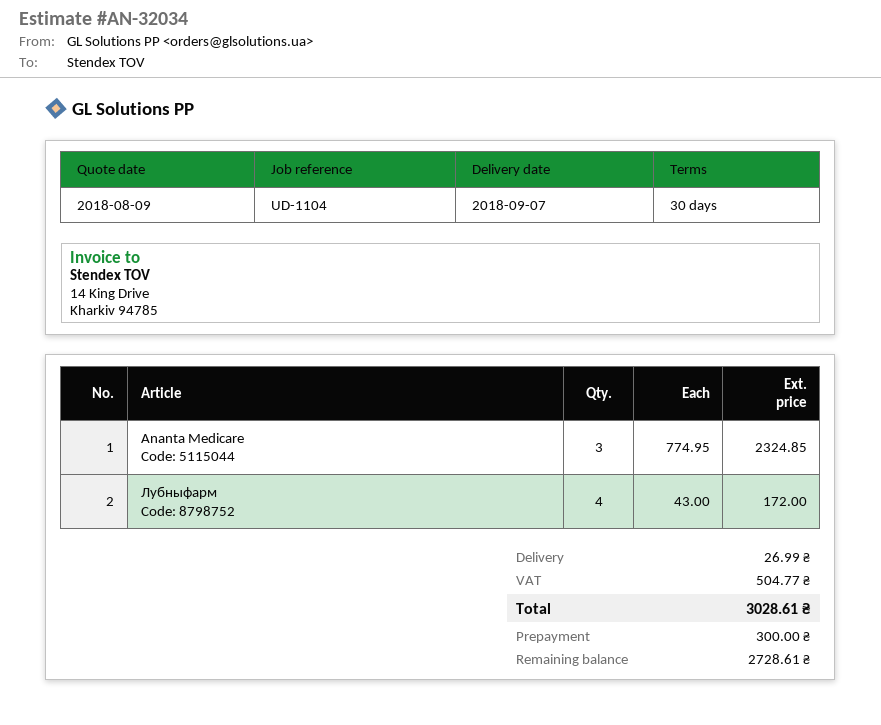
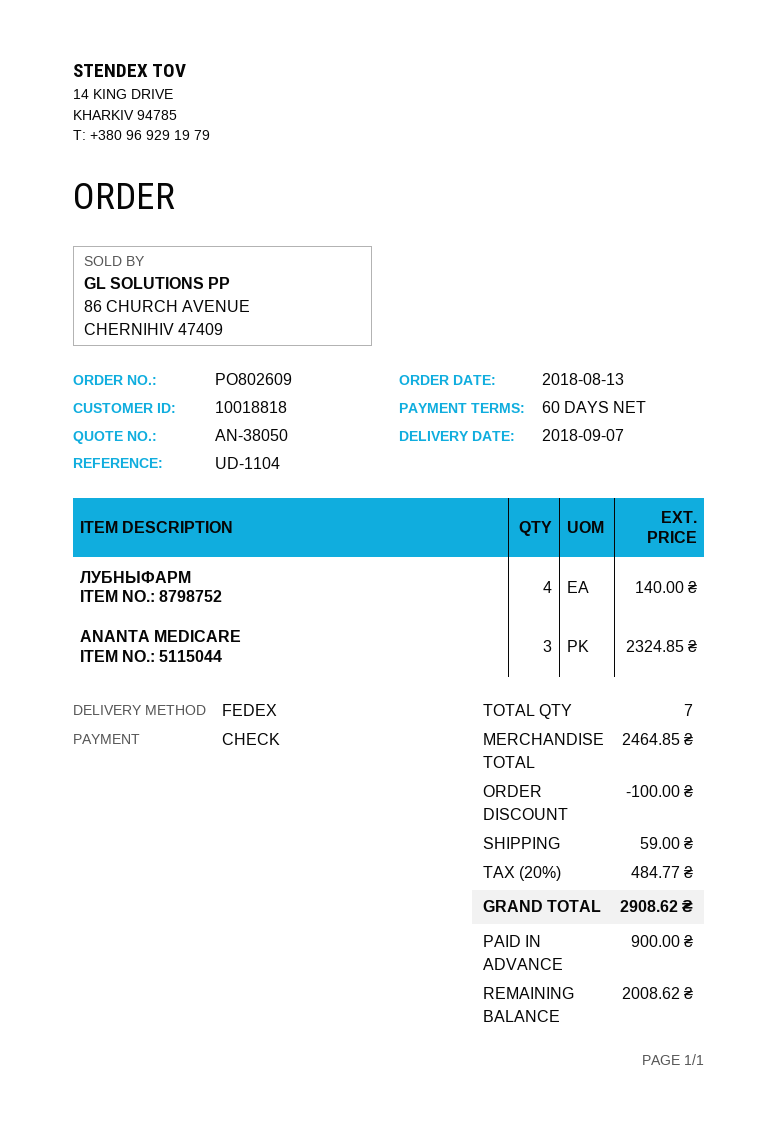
quote number: AN-32034 -> AN-38050
payment terms: 30 days -> 60 days
Лубныфарм: 4 for 172.00 -> 4 for 140.00
discount: none -> 100.00
shipping: 26.99 -> 59.00
tax: 504.77 -> 484.77
total: 3028.61 -> 2908.62
deposit: 300.00 -> 900.00
balance: 2728.61 -> 2008.62

